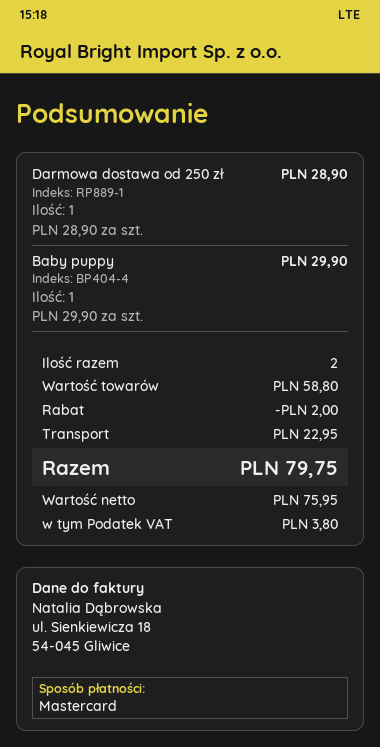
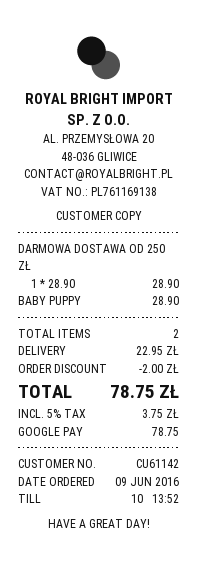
payment method: Mastercard -> Google Pay
Baby puppy: 1 x 29.90 = 29.90 -> 1 x 28.90 = 28.90
tax: 3.80 -> 3.75
total: 79.75 -> 78.75

